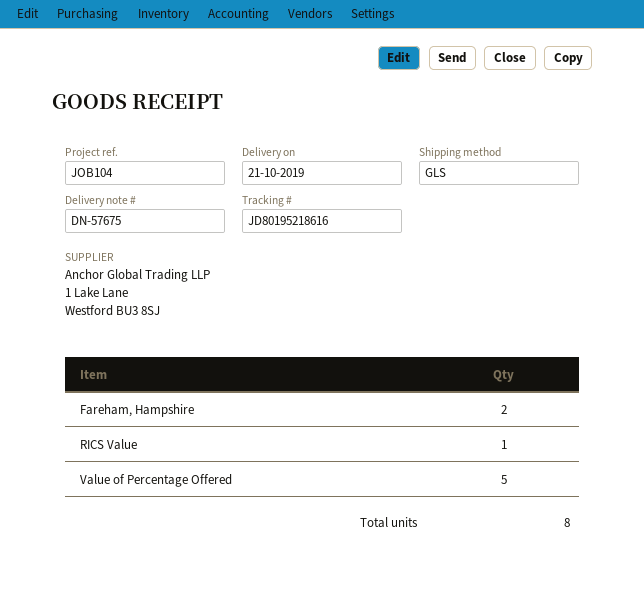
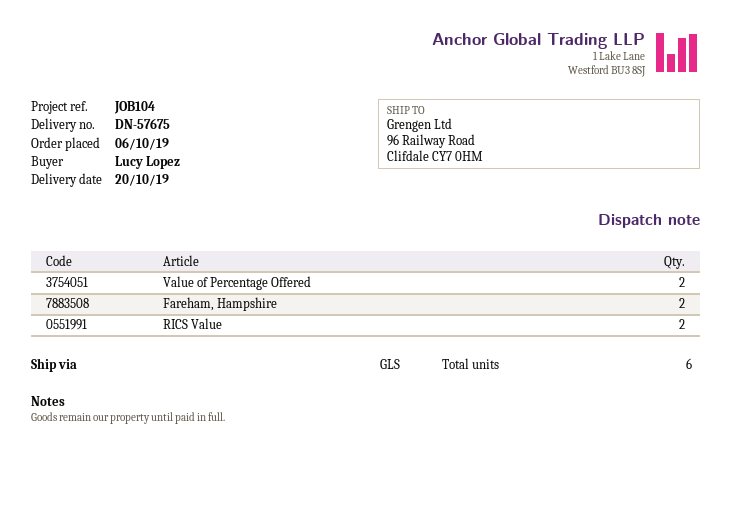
delivery date: 2019-10-21 -> 2019-10-20
RICS Value: 1 -> 2
Value of Percentage Offered: 5 -> 2
total quantity: 8 -> 6

